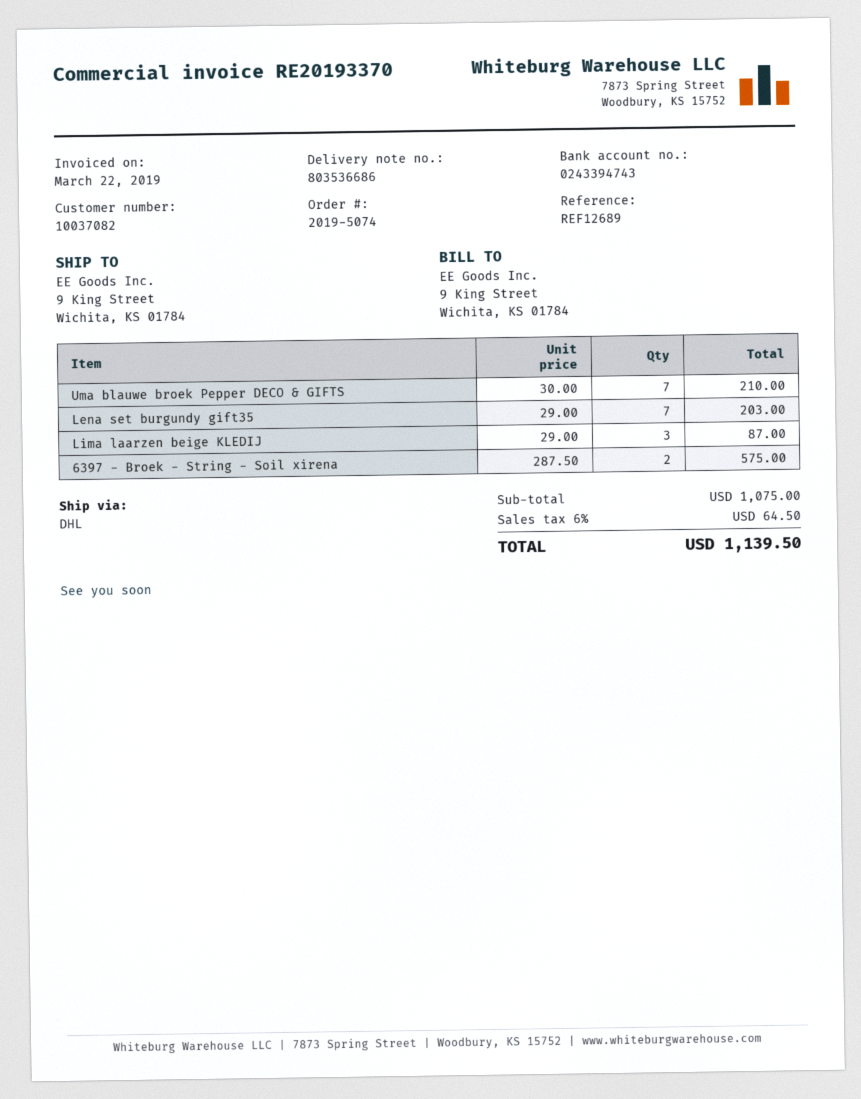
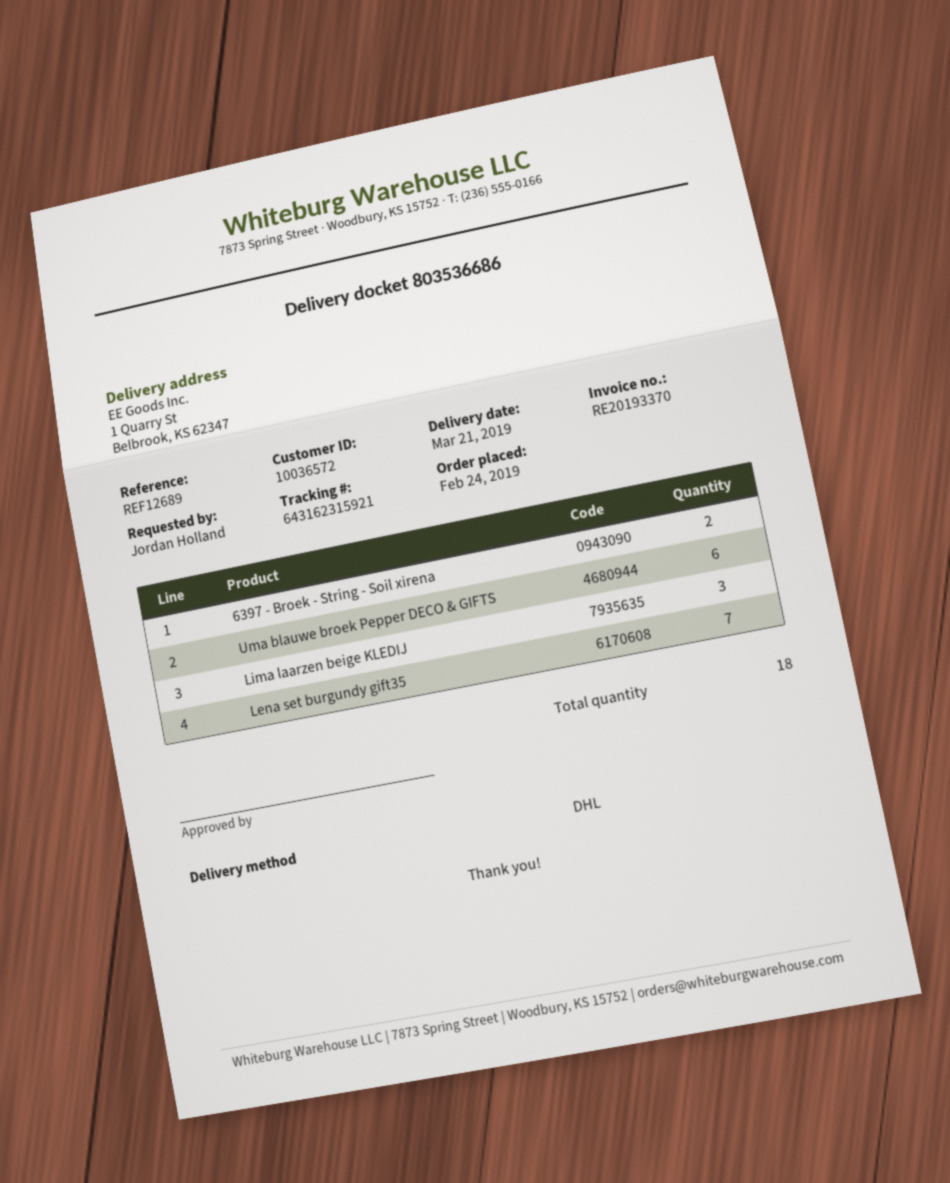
customer number: 10037082 -> 10036572
ship to: 9 King Street, Wichita, KS 01784 -> 1 Quarry St, Belbrook, KS 62347
Uma blauwe broek Pepper DECO & GIFTS: 7 -> 6

